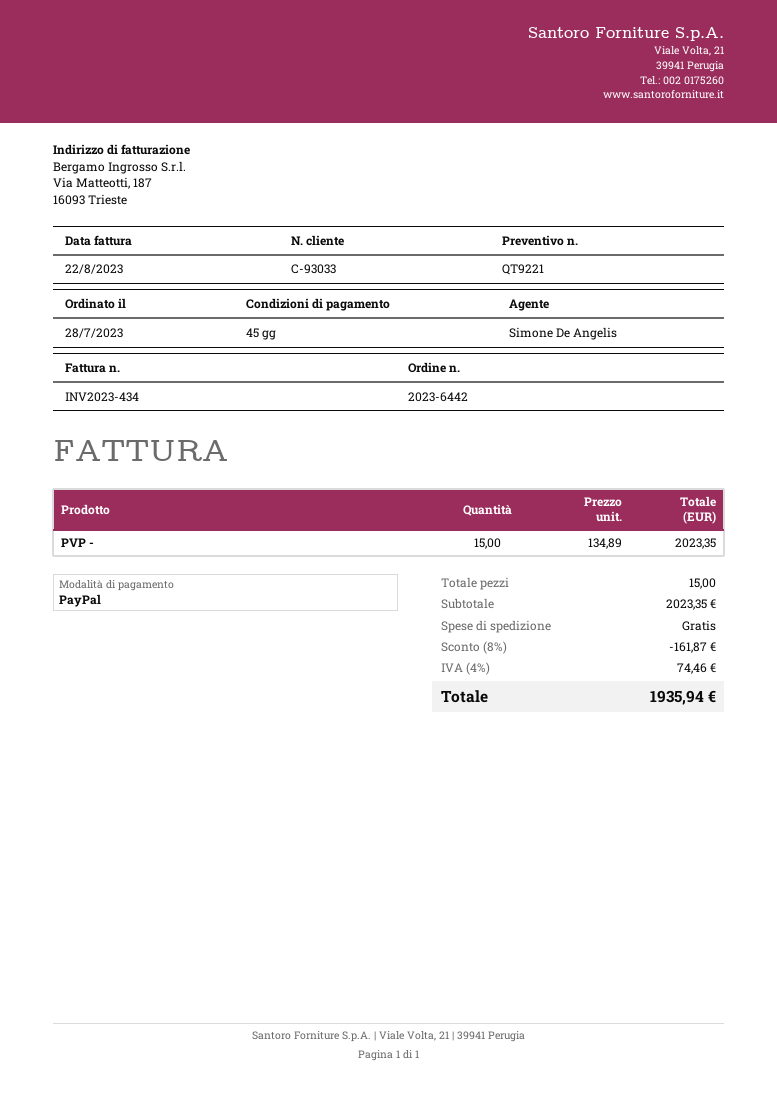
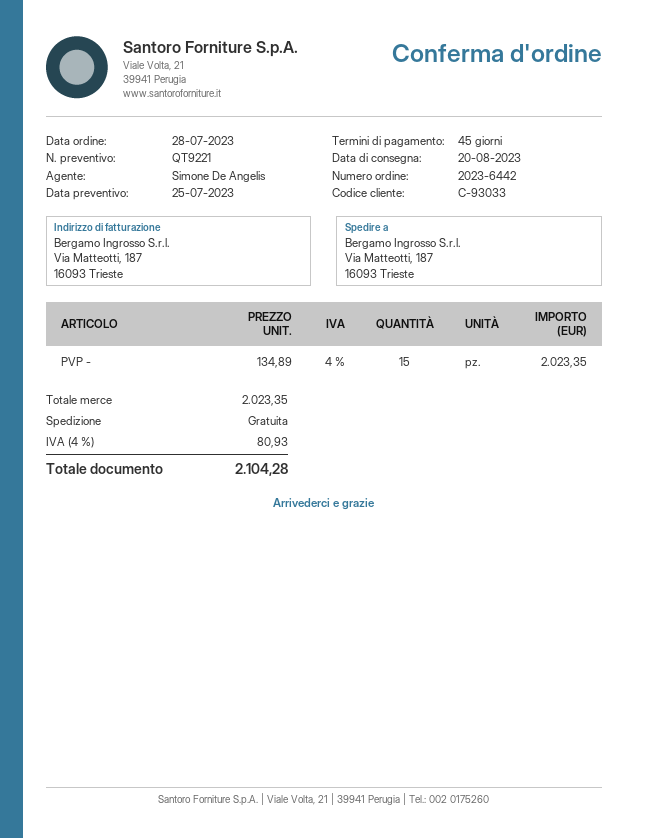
discount: 8% = 161.87 -> none
tax: 4% = 74.46 -> 4% = 80.93
total: 1935.94 -> 2104.28

